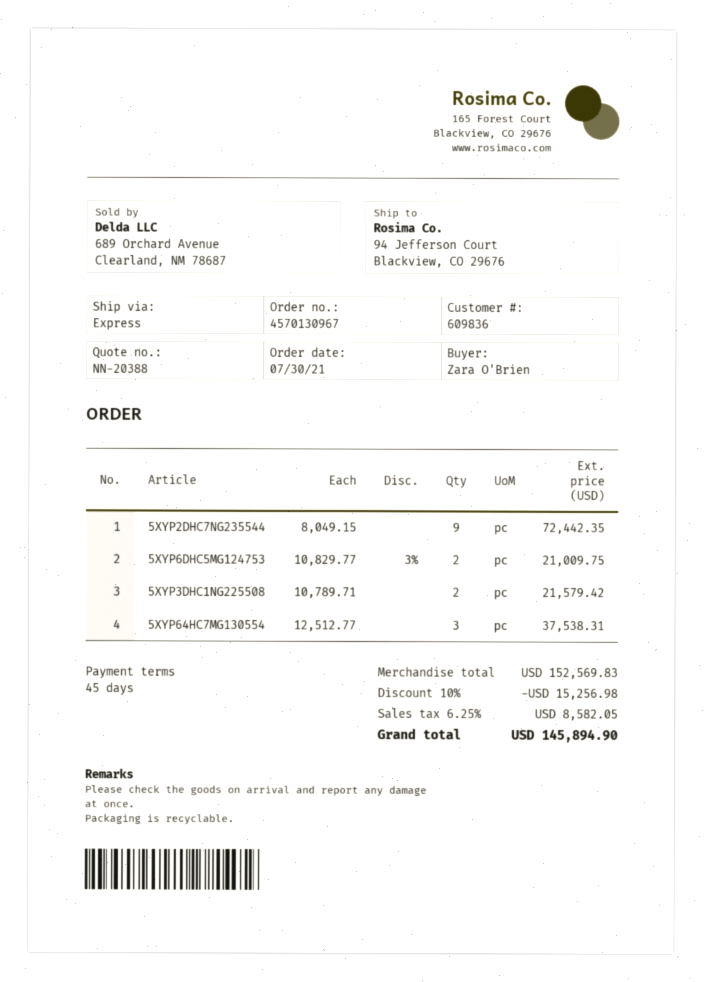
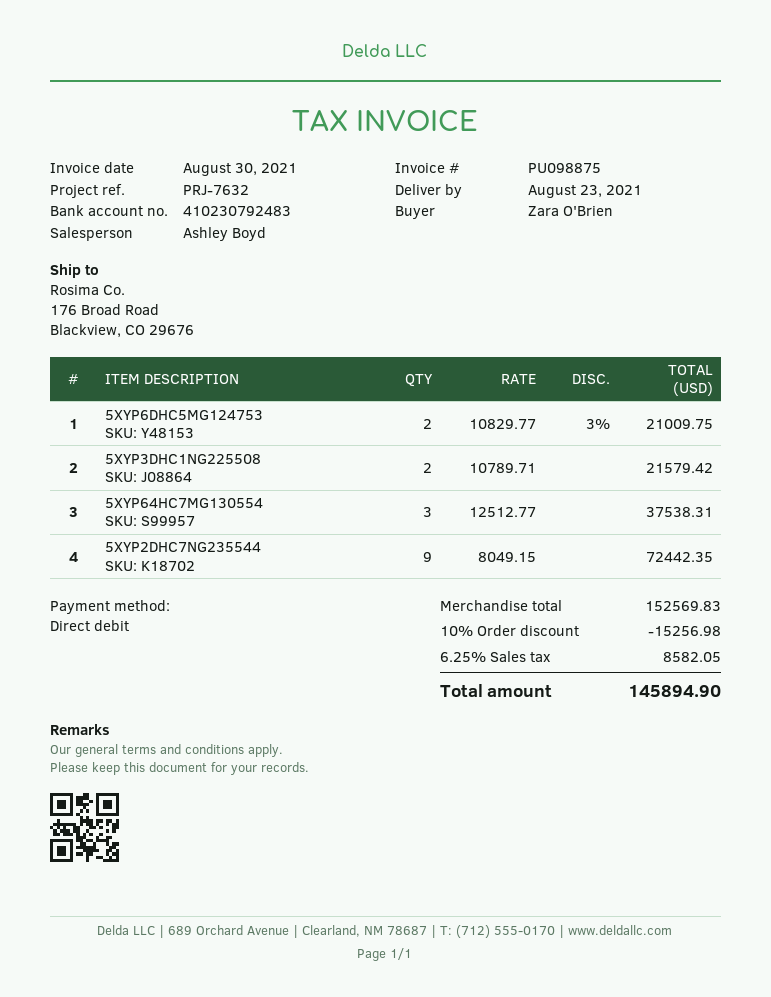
ship to: 94 Jefferson Court, Blackview, CO 29676 -> 176 Broad Road, Blackview, CO 29676

